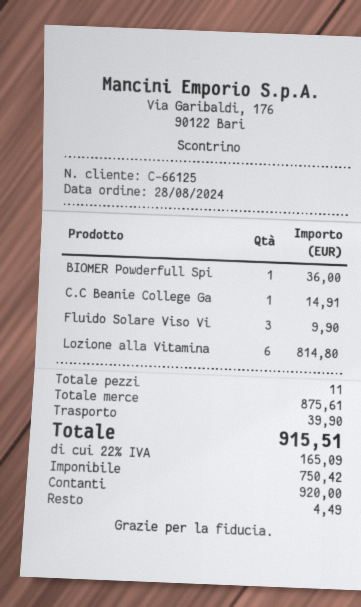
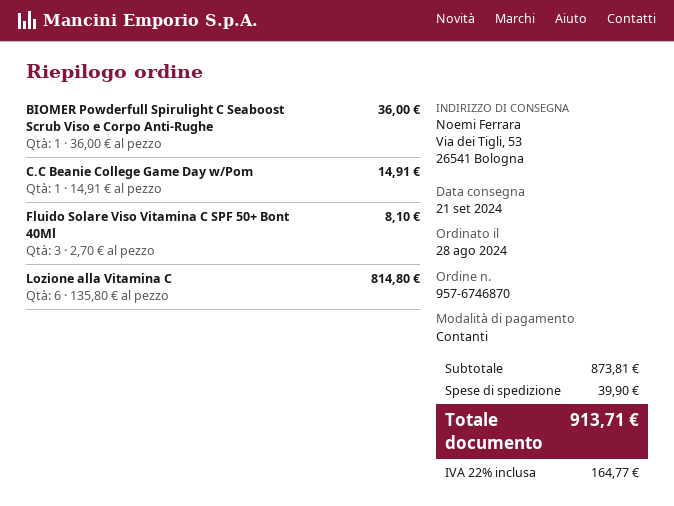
Fluido Solare Viso Vi: 3 for 9.90 -> 3 for 8.10
subtotal: 875.61 -> 873.81
tax: 22% = 165.09 -> 22% = 164.77
total: 915.51 -> 913.71

